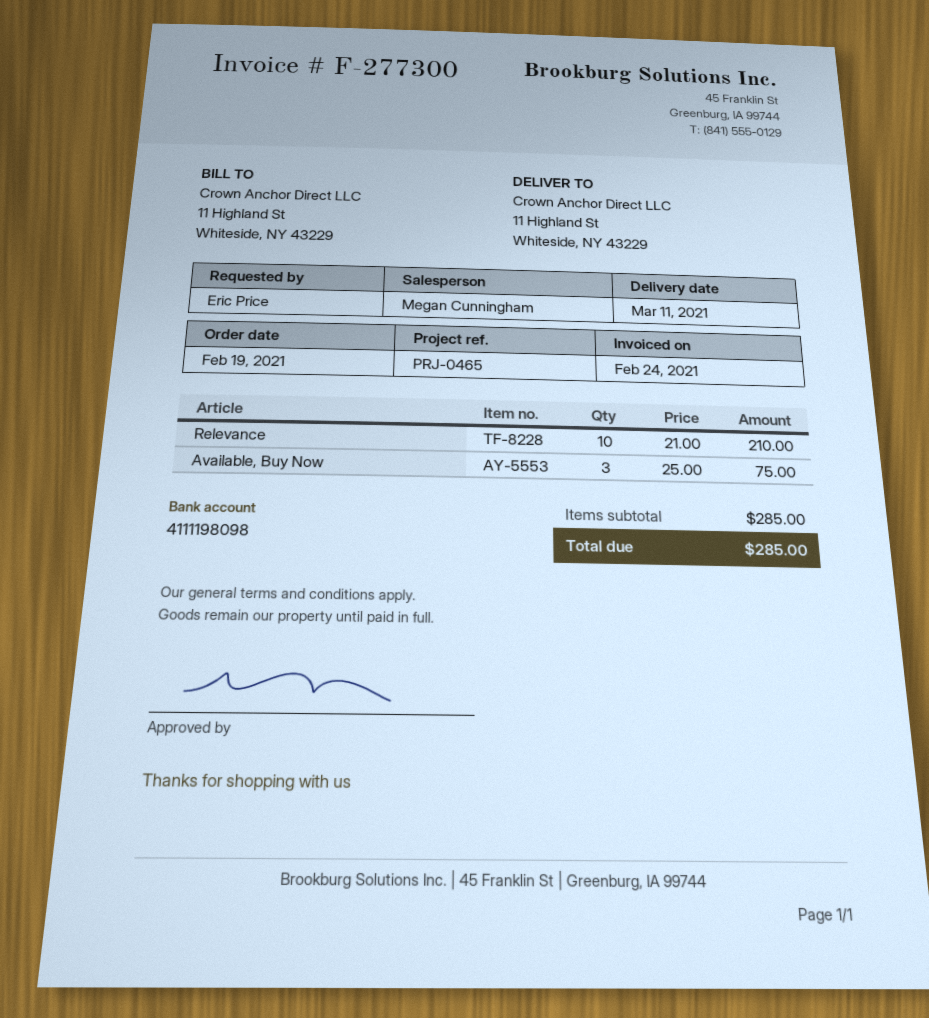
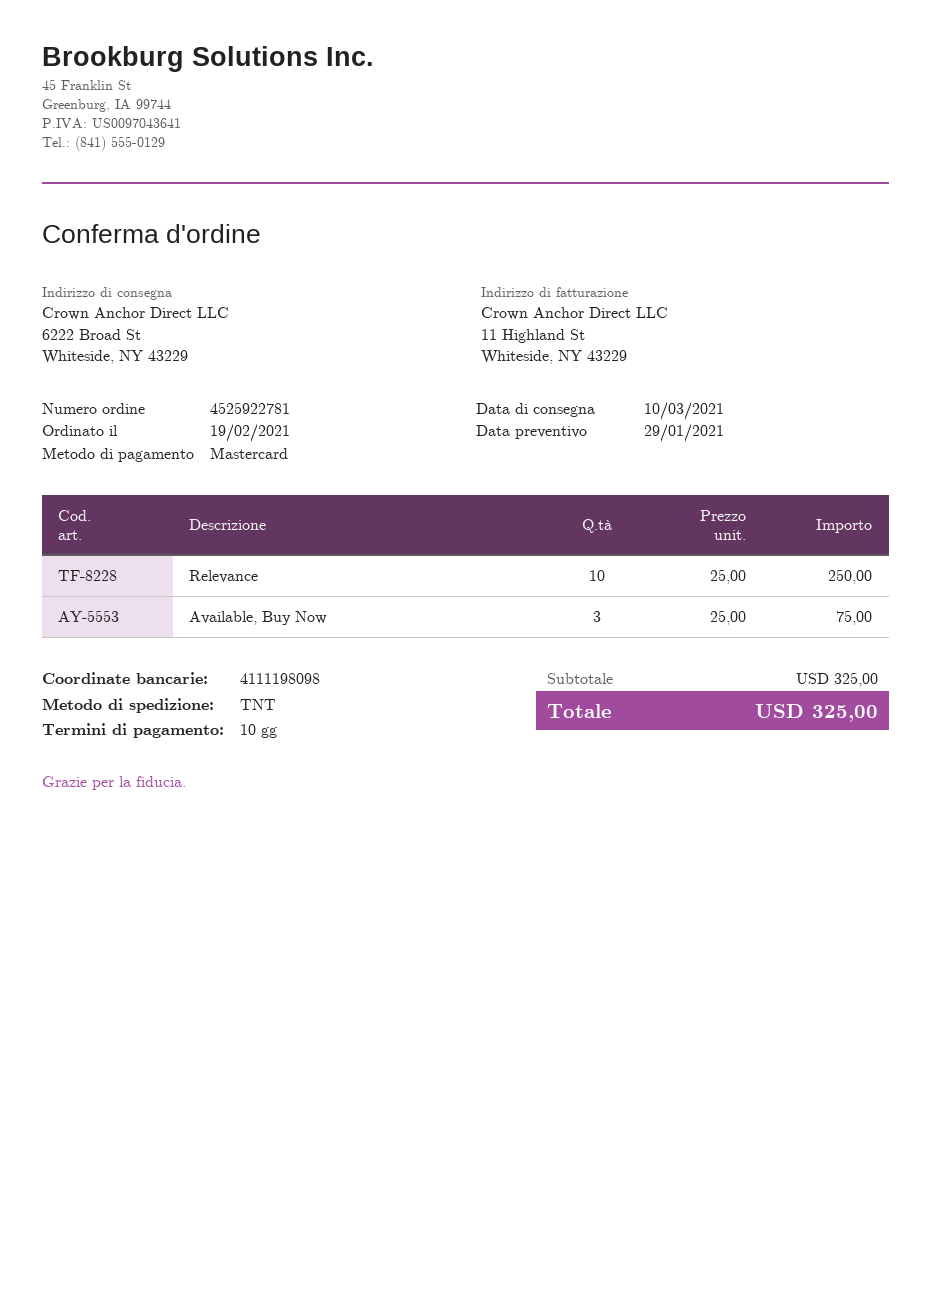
delivery date: 2021-03-11 -> 2021-03-10
ship to: 11 Highland St, Whiteside, NY 43229 -> 6222 Broad St, Whiteside, NY 43229
Relevance: 10 x 21.00 = 210.00 -> 10 x 25.00 = 250.00
subtotal: 285.00 -> 325.00
total: 285.00 -> 325.00

